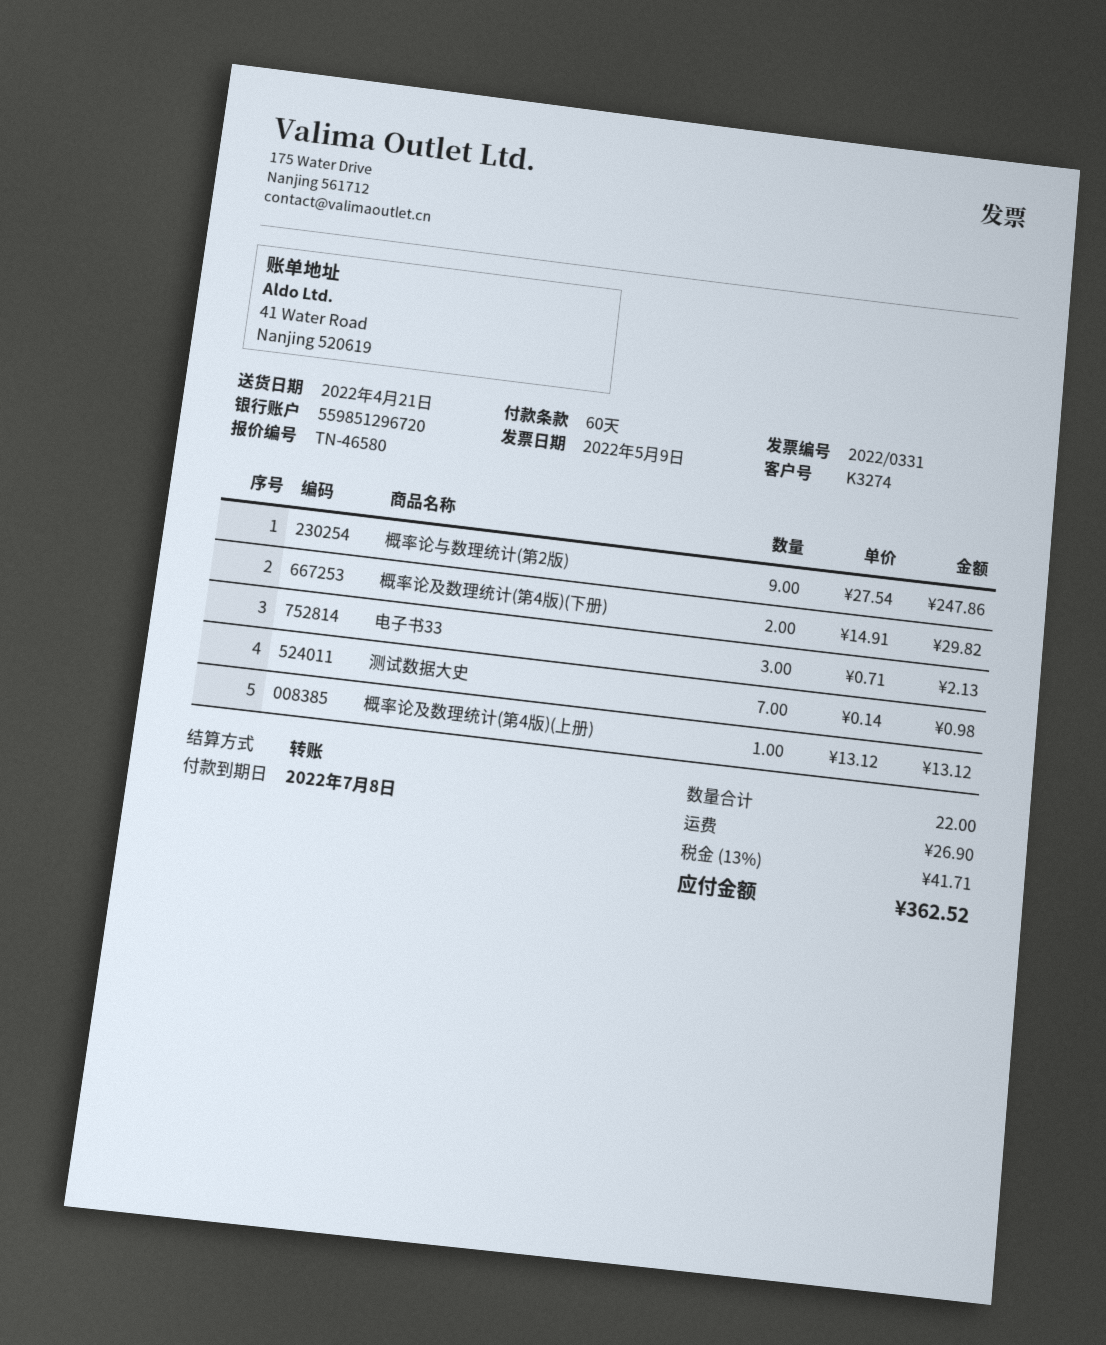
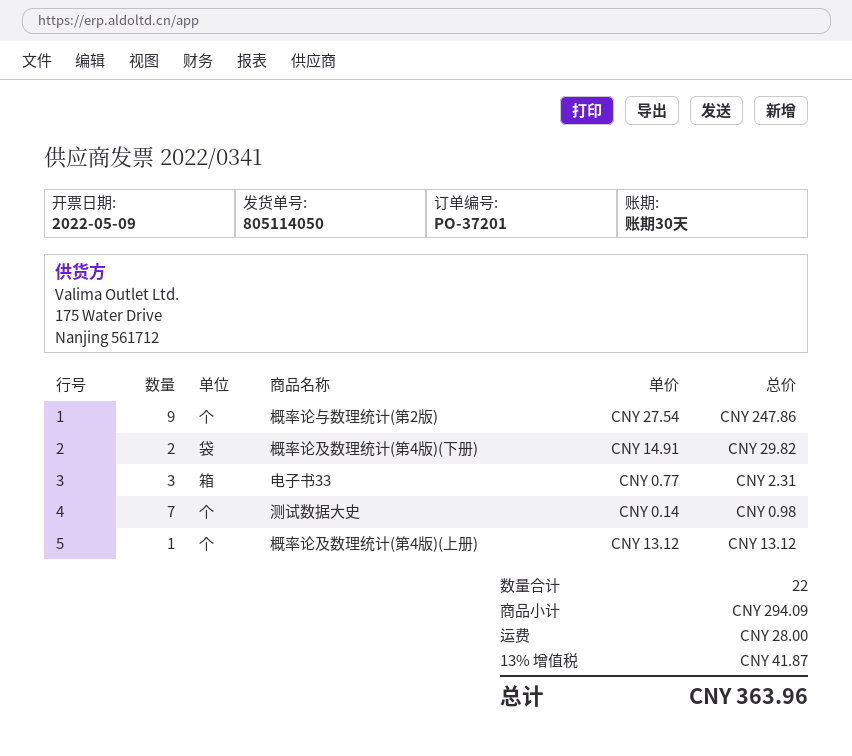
invoice number: 2022/0331 -> 2022/0341
payment terms: 60 days -> 30 days
电子书33: 3 x 0.71 = 2.13 -> 3 x 0.77 = 2.31
shipping: 26.90 -> 28.00
tax: 13% = 41.71 -> 13% = 41.87
total: 362.52 -> 363.96

